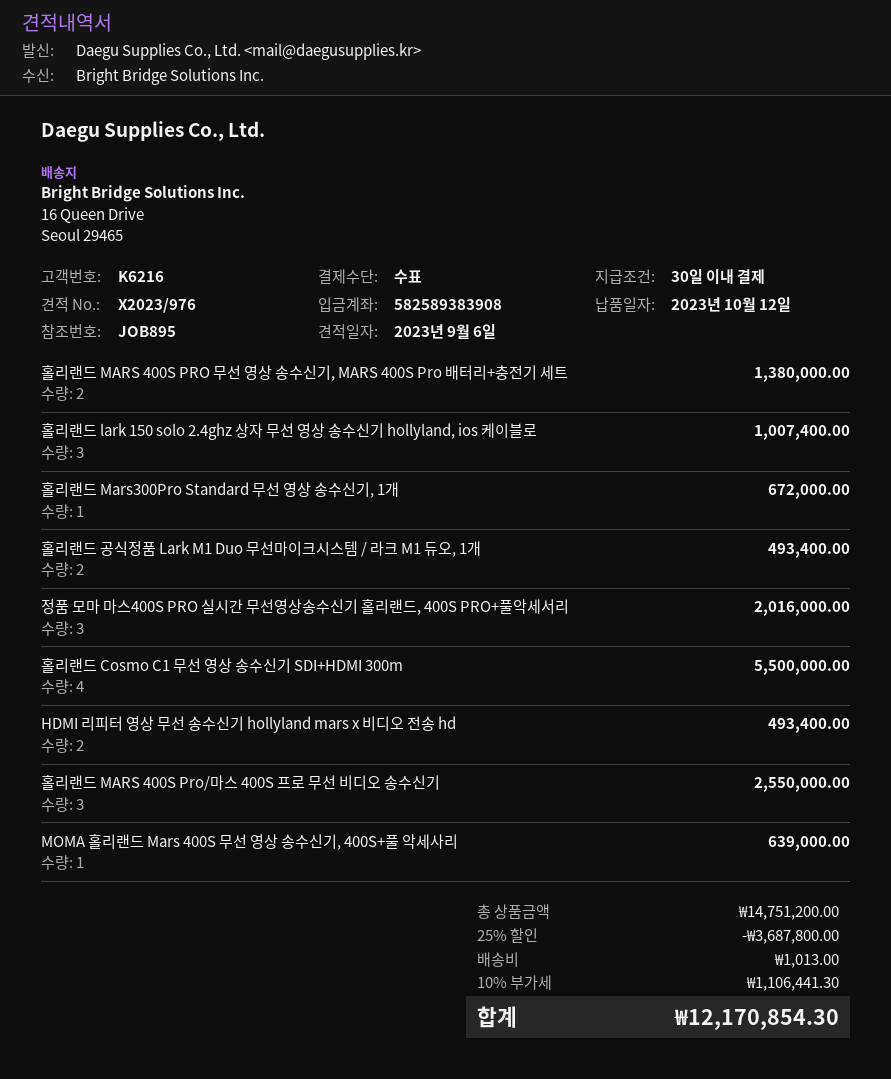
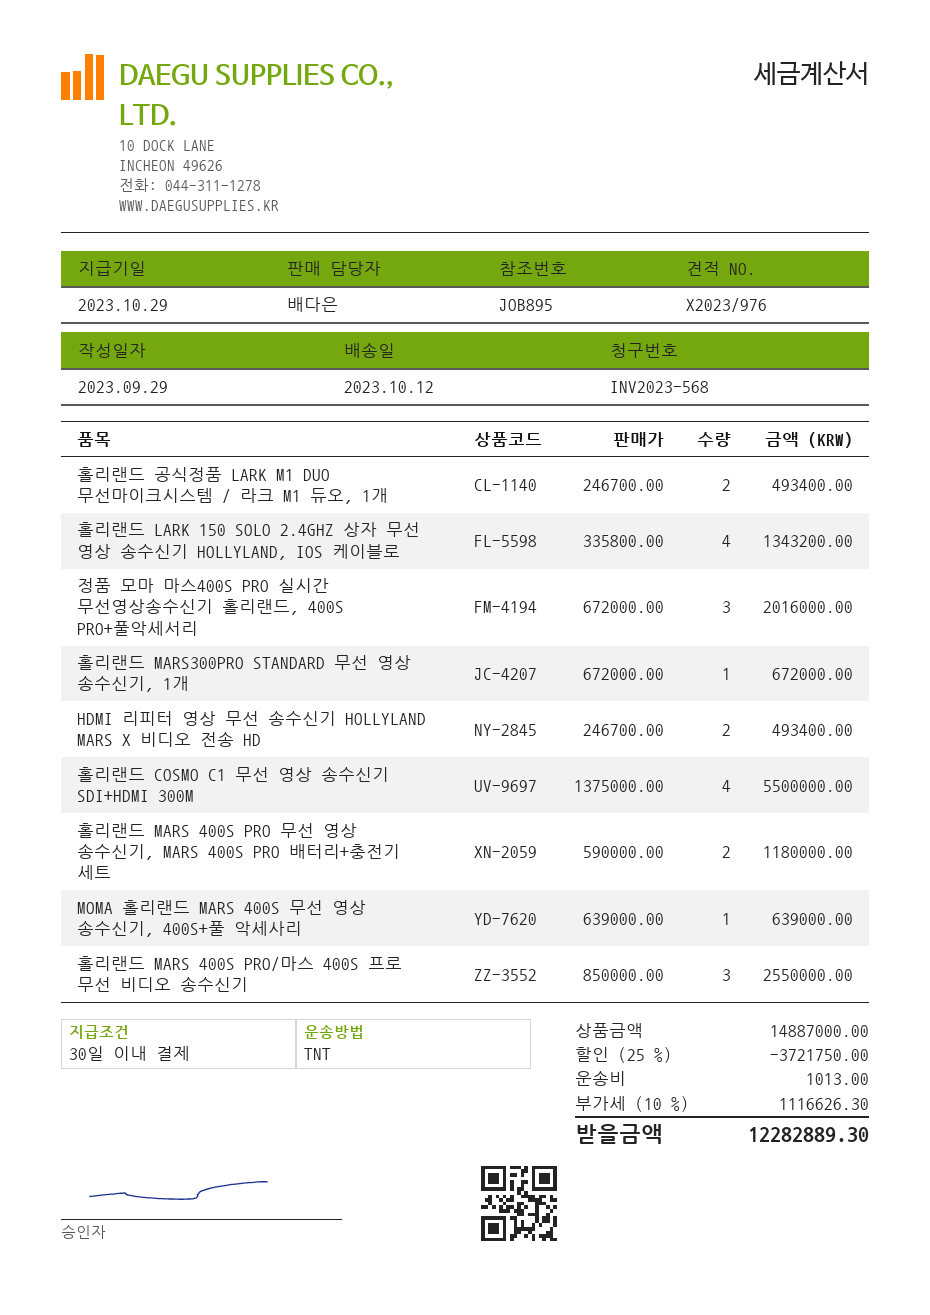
홀리랜드 MARS 400S PRO 무선 영상 송수신기, MARS 400S Pro 배터리+충전기 세트: 2 for 1380000.00 -> 2 for 1180000.00
홀리랜드 lark 150 solo 2.4ghz 상자 무선 영상 송수신기 hollyland, ios 케이블로: 3 for 1007400.00 -> 4 for 1343200.00
subtotal: 14751200.00 -> 14887000.00
discount: 25% = 3687800.00 -> 25% = 3721750.00
tax: 10% = 1106441.30 -> 10% = 1116626.30
total: 12170854.30 -> 12282889.30

